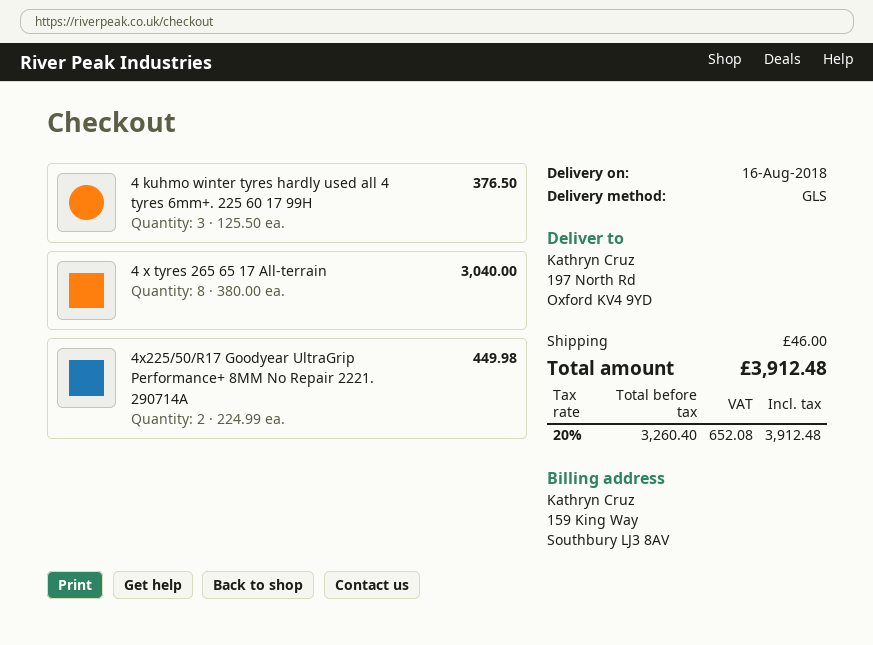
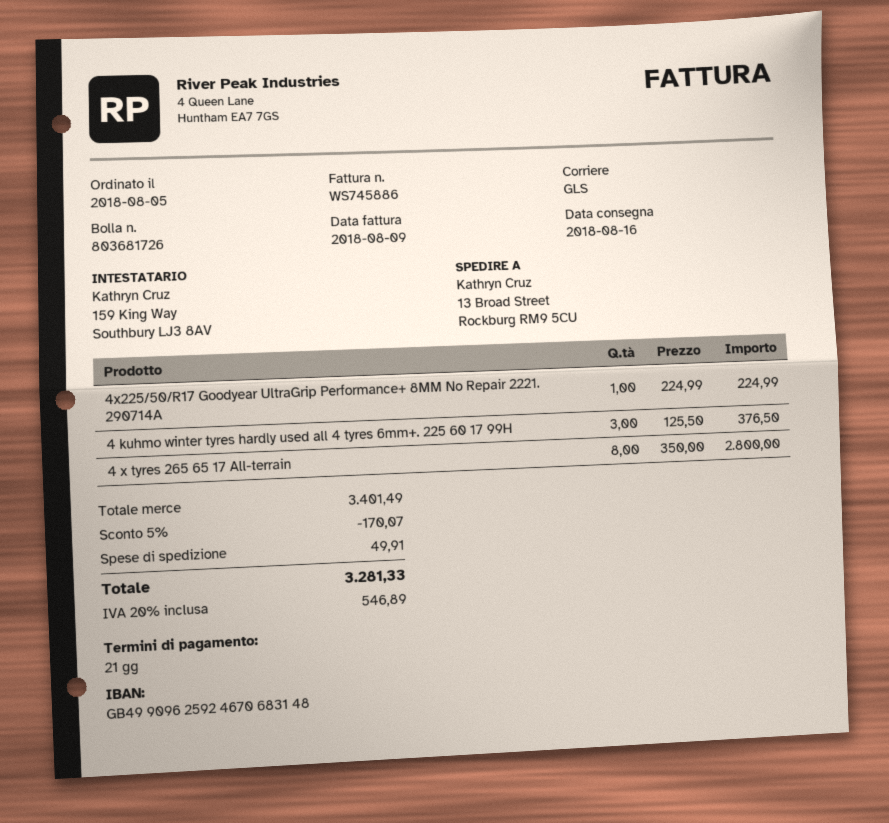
ship to: 197 North Rd, Oxford KV4 9YD -> 13 Broad Street, Rockburg RM9 5CU
4 x tyres 265 65 17 All-terrain: 8 x 380.00 = 3040.00 -> 8 x 350.00 = 2800.00
4x225/50/R17 Goodyear UltraGrip Performance+ 8MM No Repair 2221. 290714A: 2 x 224.99 = 449.98 -> 1 x 224.99 = 224.99
discount: none -> 5% = 170.07
shipping: 46.00 -> 49.91
tax: 20% = 652.08 -> 20% = 546.89
total: 3912.48 -> 3281.33

